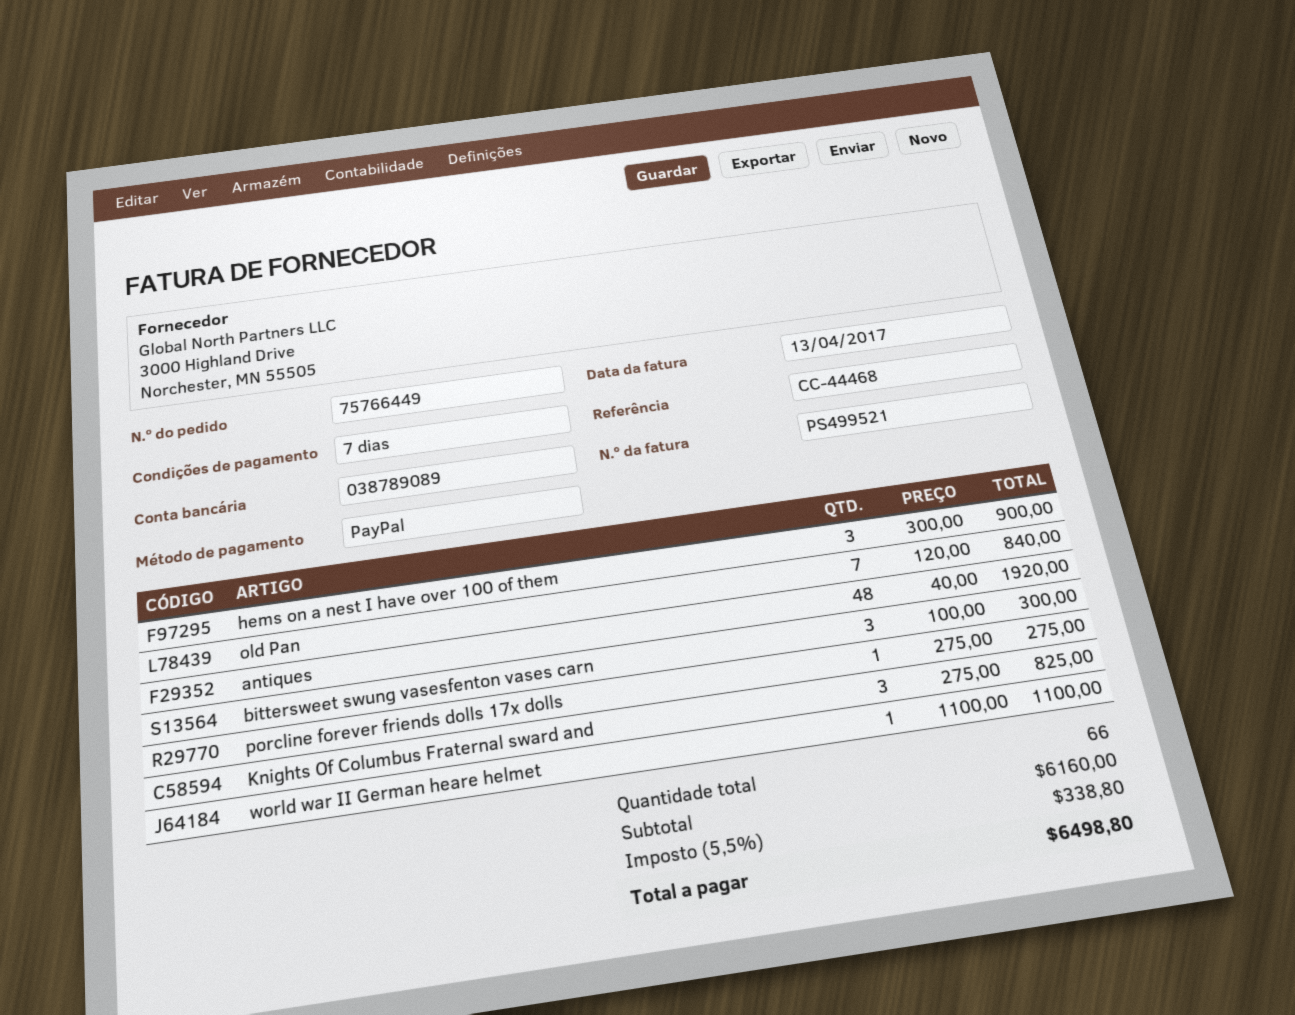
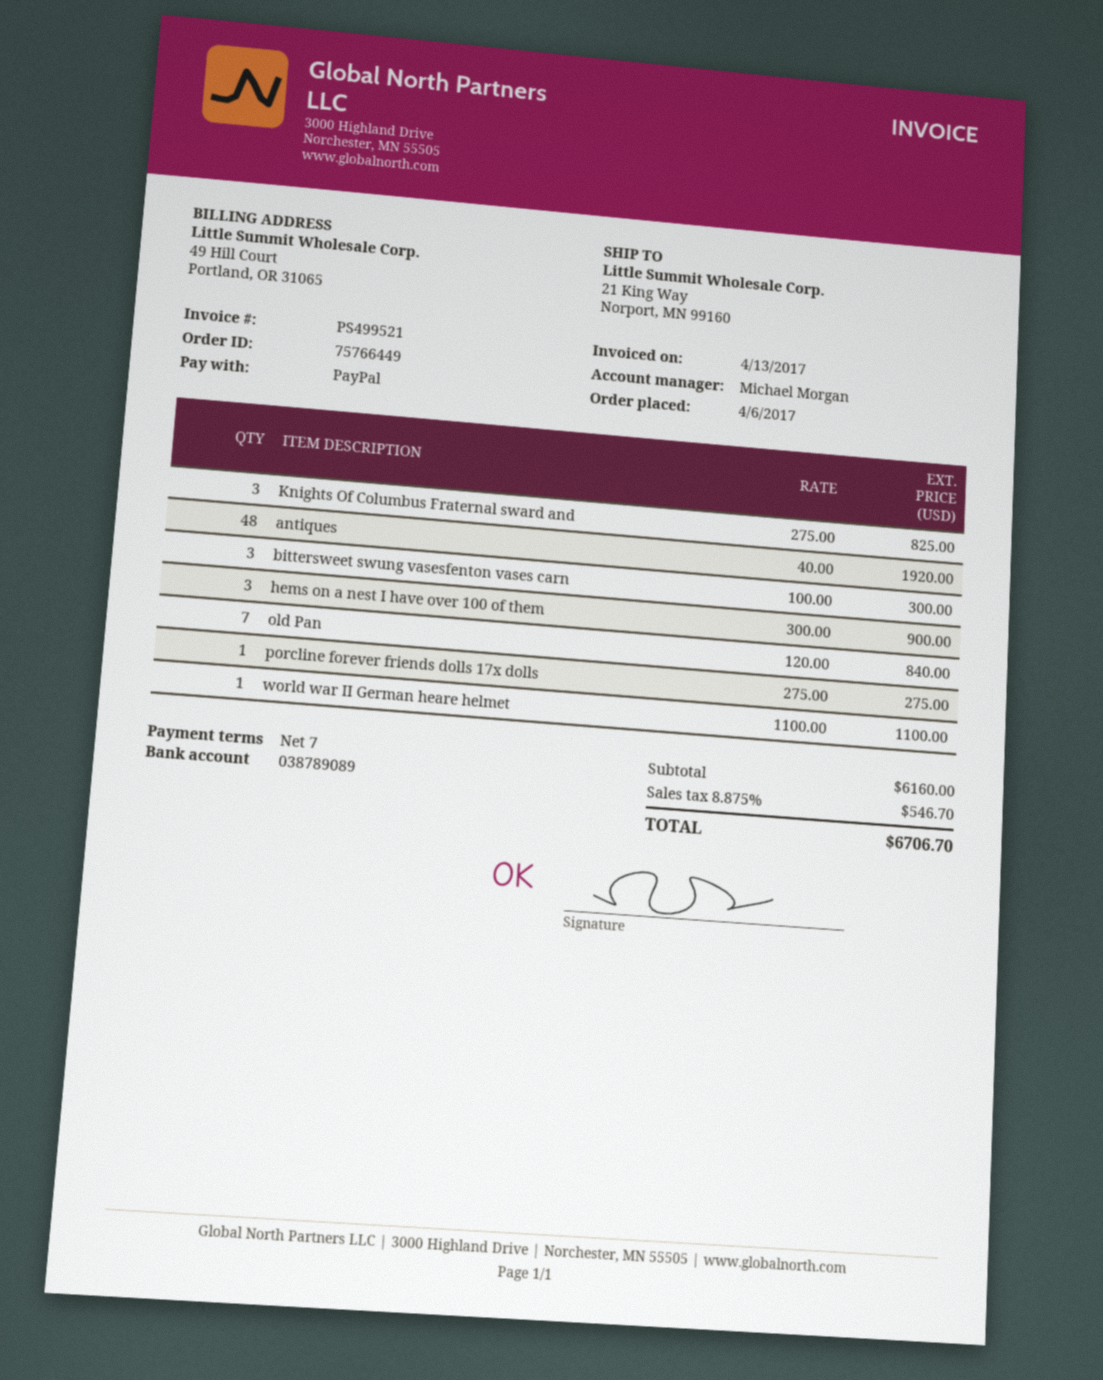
tax: 5.5% = 338.80 -> 8.875% = 546.70
total: 6498.80 -> 6706.70

